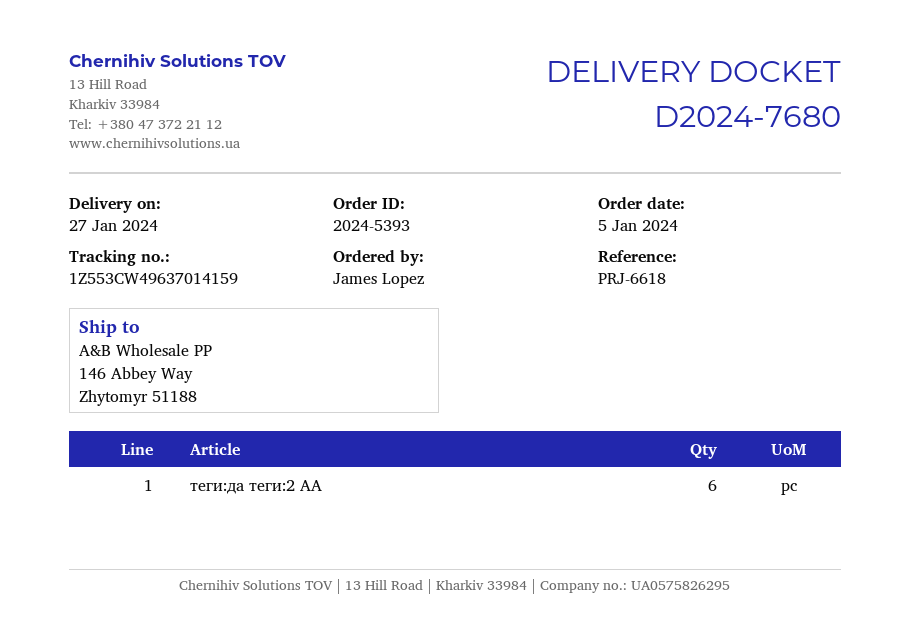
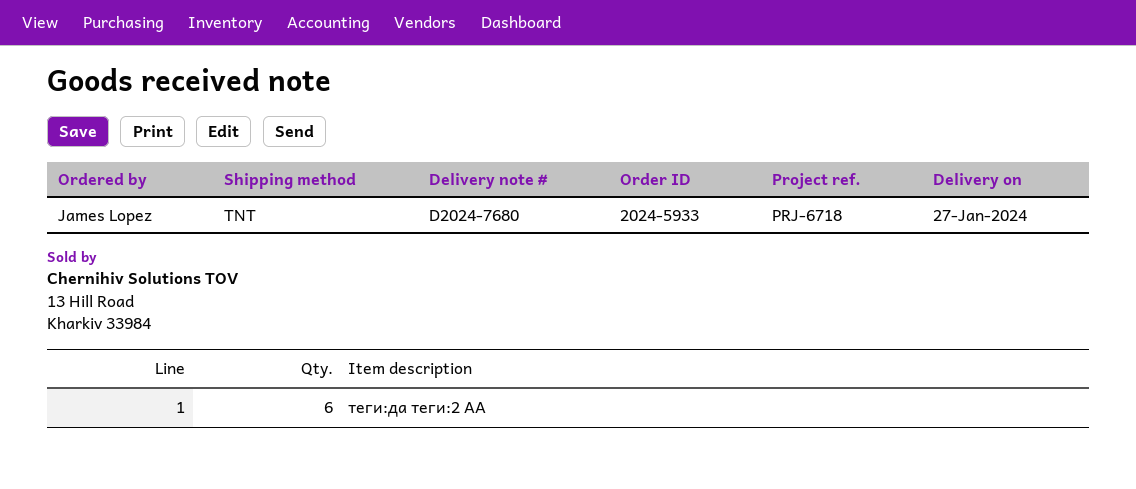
order number: 2024-5393 -> 2024-5933
reference: PRJ-6618 -> PRJ-6718

